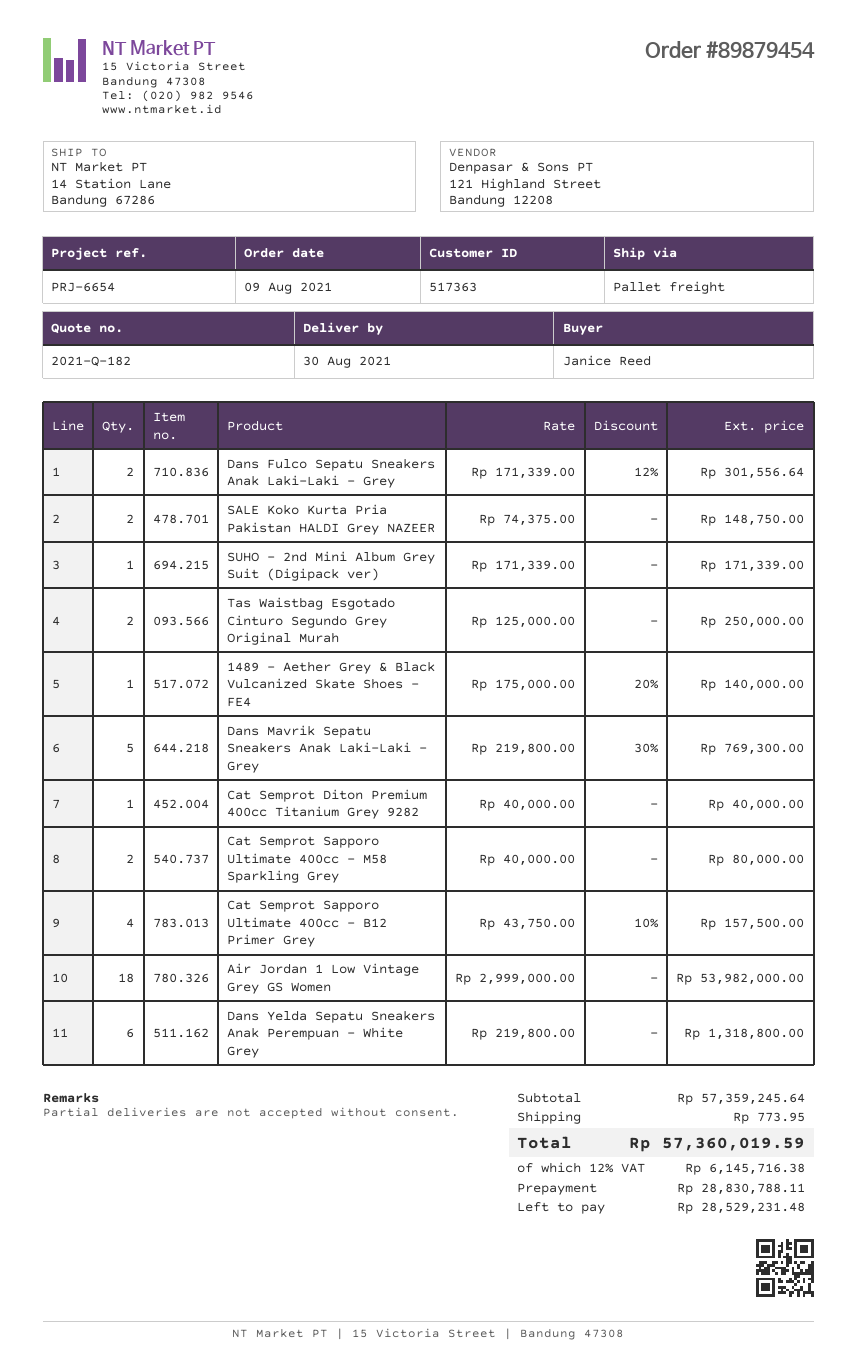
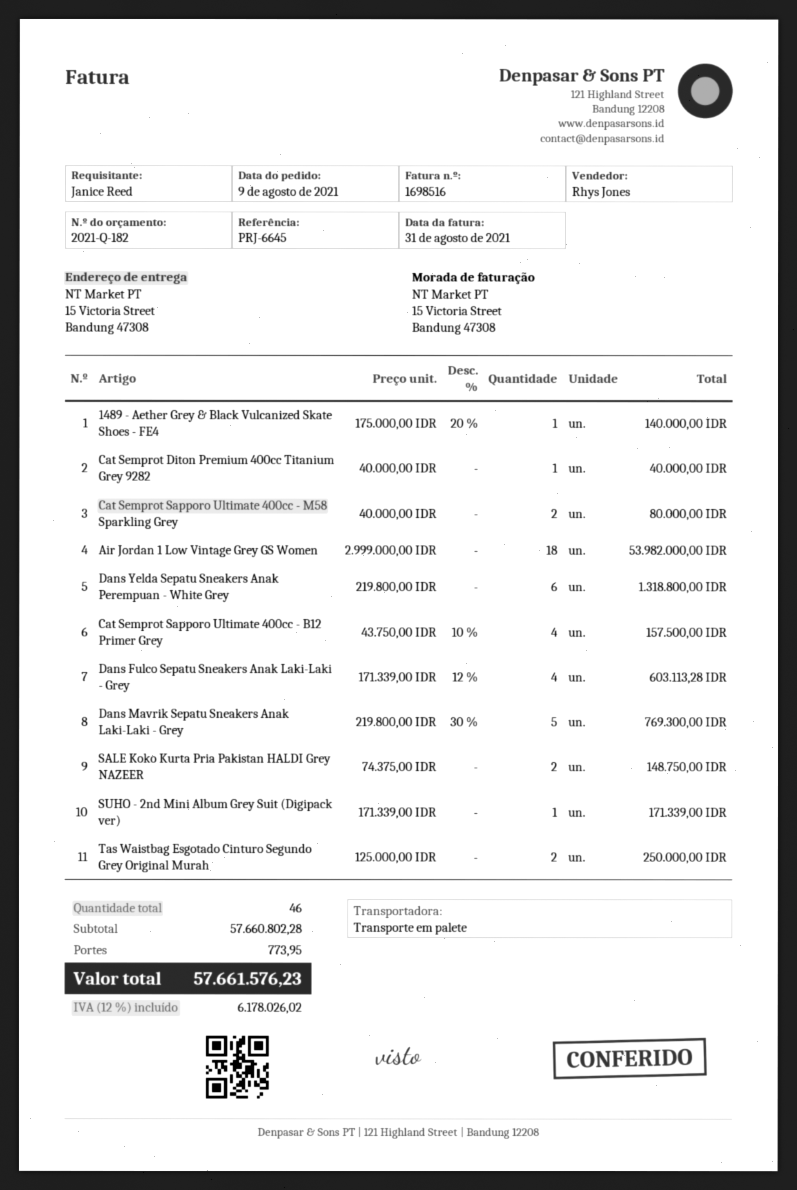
reference: PRJ-6654 -> PRJ-6645
ship to: 14 Station Lane, Bandung 67286 -> 15 Victoria Street, Bandung 47308
Dans Fulco Sepatu Sneakers Anak Laki-Laki - Grey: 2 x 171339.00 - 12% = 301556.64 -> 4 x 171339.00 - 12% = 603113.28
subtotal: 57359245.64 -> 57660802.28
tax: 12% = 6145716.38 -> 12% = 6178026.02
total: 57360019.59 -> 57661576.23

